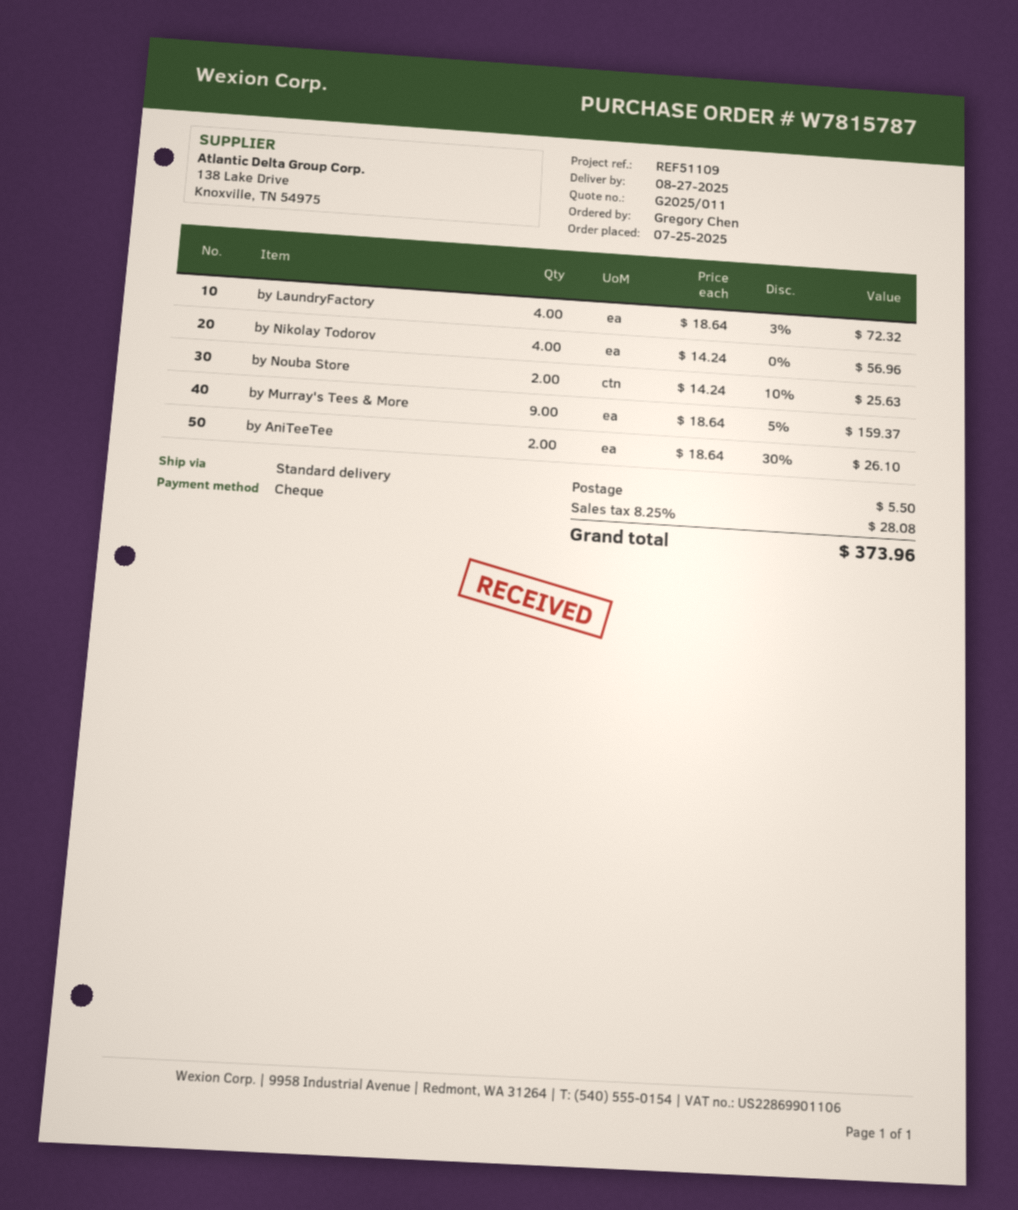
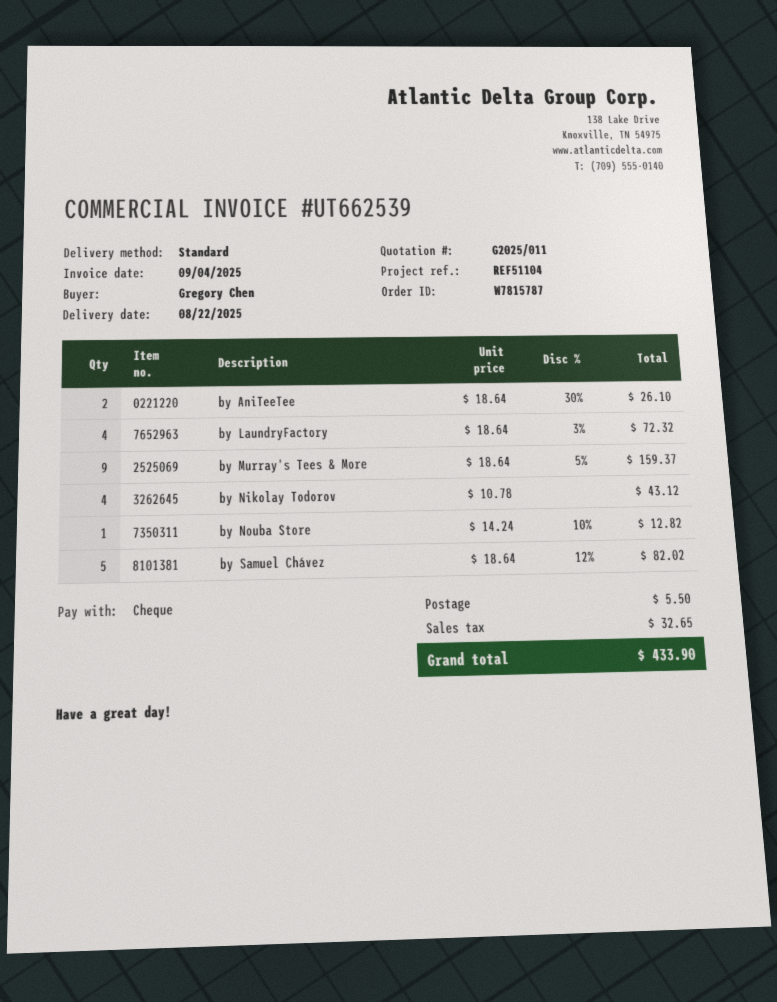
delivery date: 2025-08-27 -> 2025-08-22
reference: REF51109 -> REF51104
by Nikolay Todorov: 4 x 14.24 = 56.96 -> 4 x 10.78 = 43.12
by Nouba Store: 2 x 14.24 - 10% = 25.63 -> 1 x 14.24 - 10% = 12.82
by Samuel Chávez: none -> 5 x 18.64 - 12% = 82.02
tax: 28.08 -> 32.65
total: 373.96 -> 433.90

